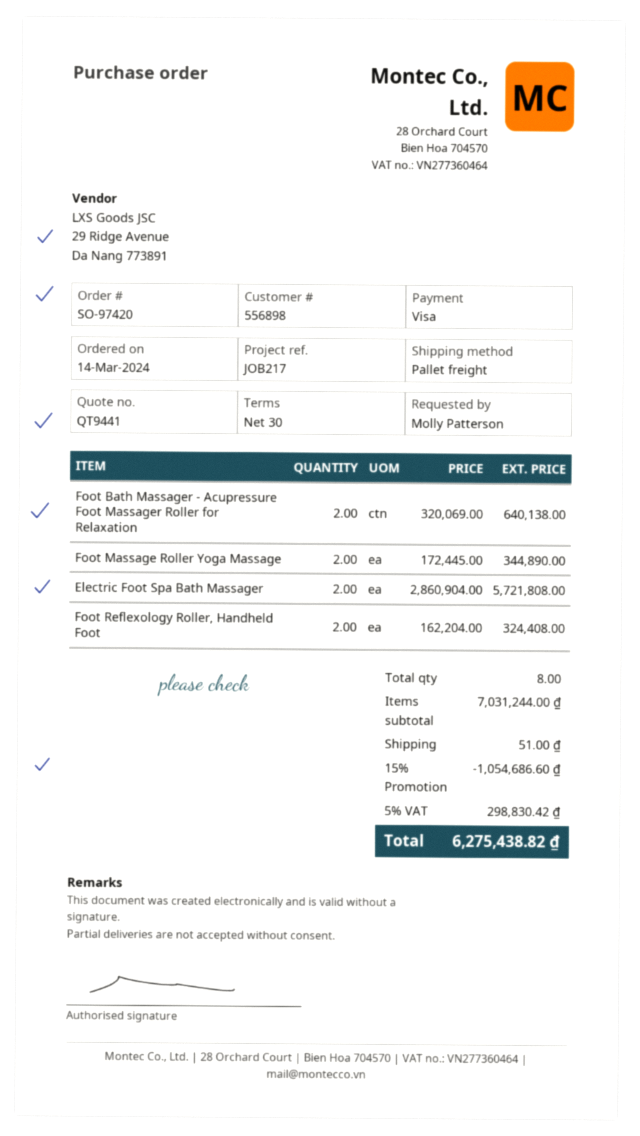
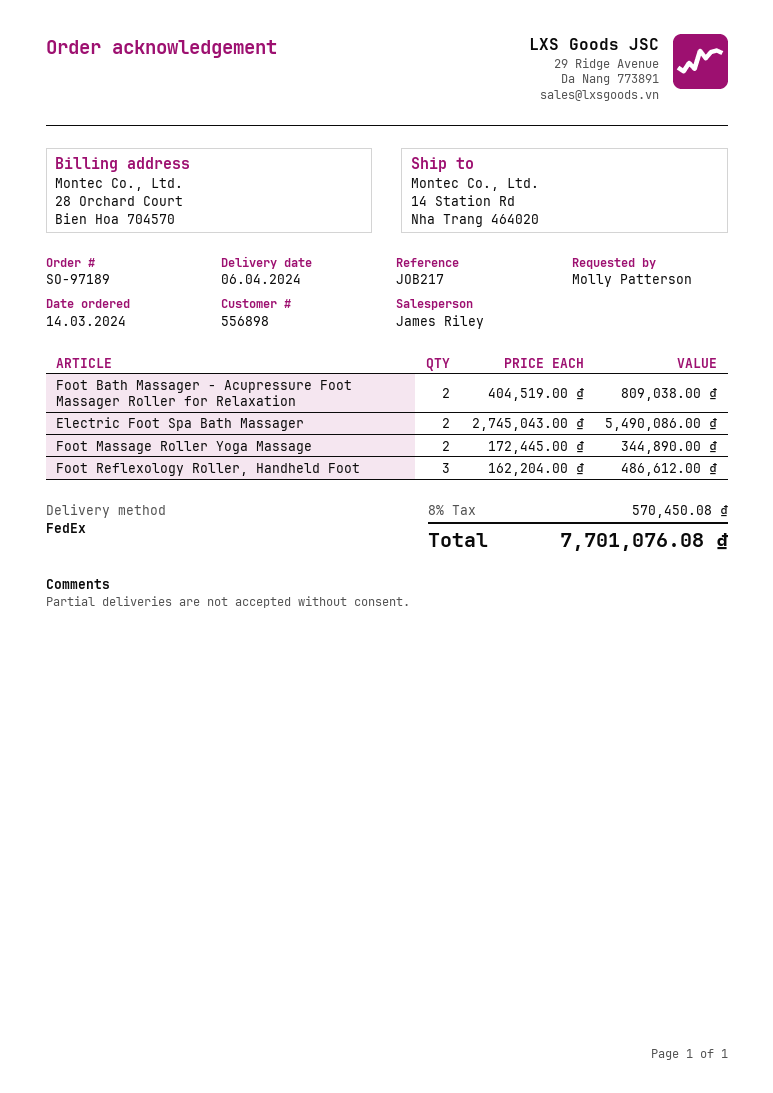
order number: SO-97420 -> SO-97189
shipping method: pallet freight -> FedEx
Foot Bath Massager - Acupressure Foot Massager Roller for Relaxation: 2 x 320069.00 = 640138.00 -> 2 x 404519.00 = 809038.00
Electric Foot Spa Bath Massager: 2 x 2860904.00 = 5721808.00 -> 2 x 2745043.00 = 5490086.00
Foot Reflexology Roller, Handheld Foot: 2 x 162204.00 = 324408.00 -> 3 x 162204.00 = 486612.00
discount: 15% = 1054686.60 -> none
shipping: 51.00 -> none
tax: 5% = 298830.42 -> 8% = 570450.08
total: 6275438.82 -> 7701076.08

